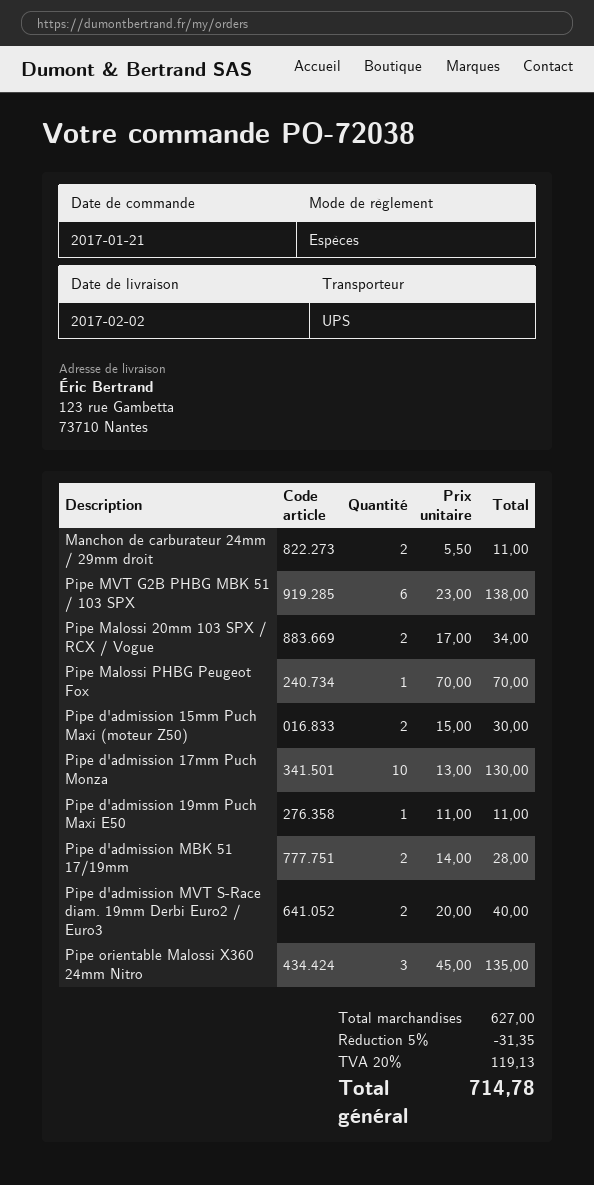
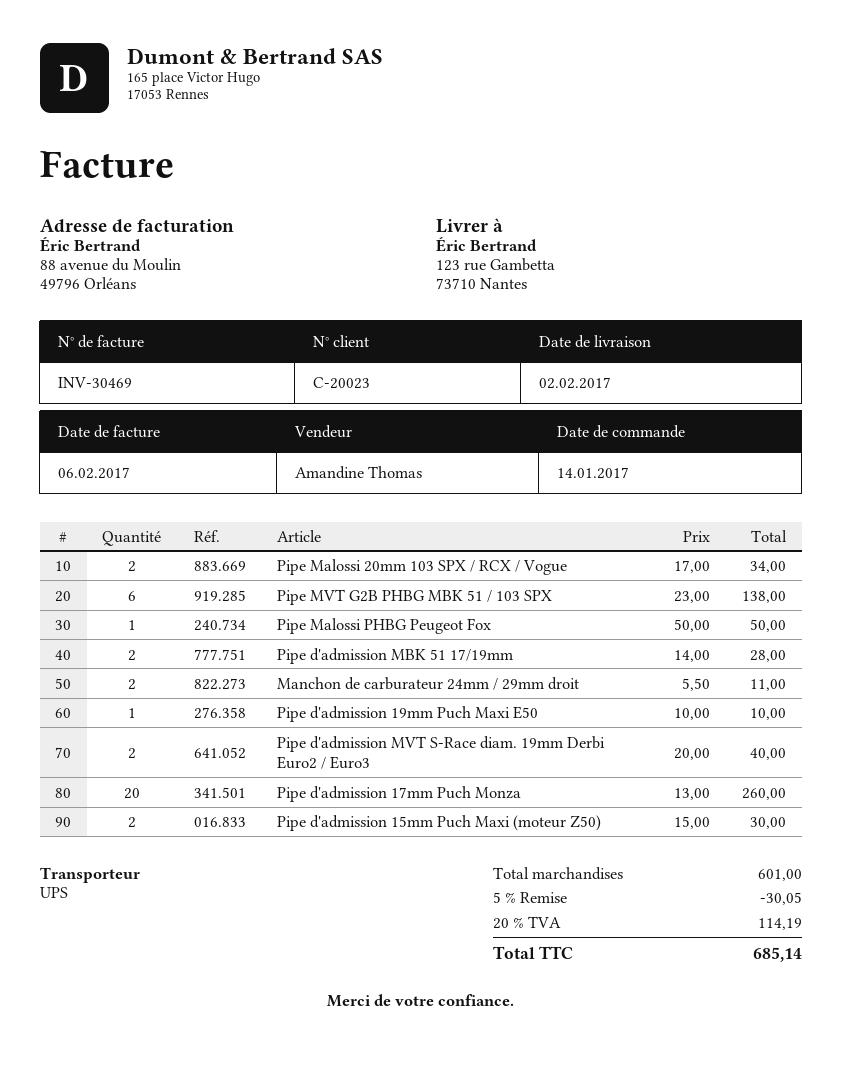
order date: 2017-01-21 -> 2017-01-14
Pipe Malossi PHBG Peugeot Fox: 1 x 70.00 = 70.00 -> 1 x 50.00 = 50.00
Pipe d'admission 17mm Puch Monza: 10 x 13.00 = 130.00 -> 20 x 13.00 = 260.00
Pipe d'admission 19mm Puch Maxi E50: 1 x 11.00 = 11.00 -> 1 x 10.00 = 10.00
Pipe orientable Malossi X360 24mm Nitro: 3 x 45.00 = 135.00 -> none
subtotal: 627.00 -> 601.00
discount: 5% = 31.35 -> 5% = 30.05
tax: 20% = 119.13 -> 20% = 114.19
total: 714.78 -> 685.14

